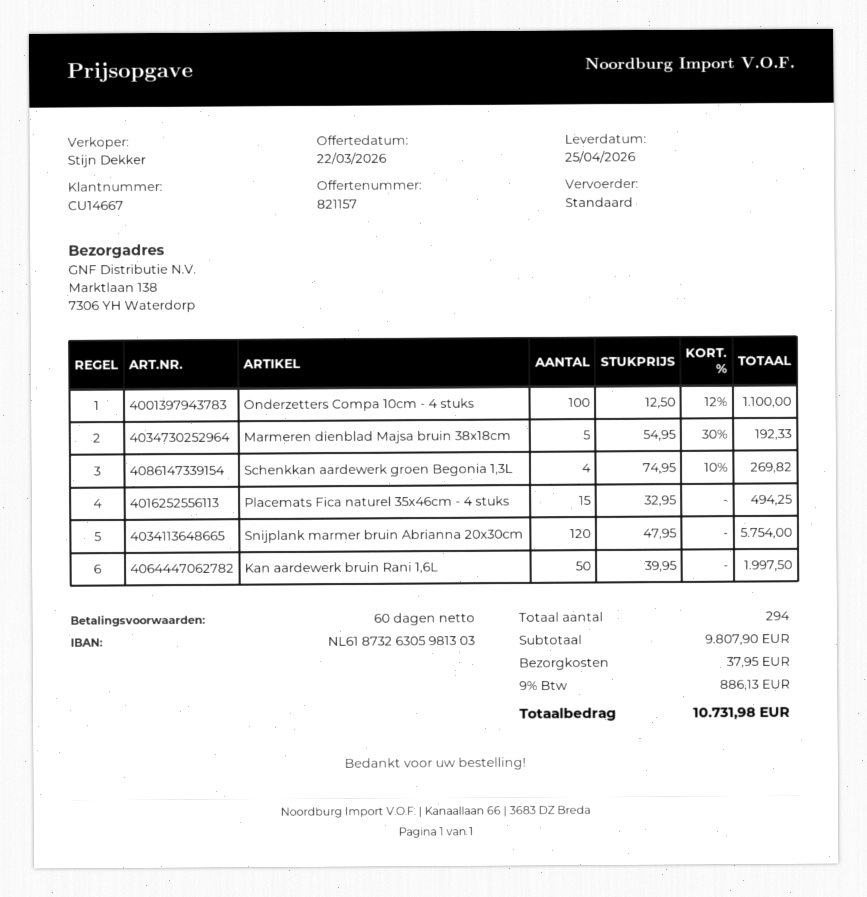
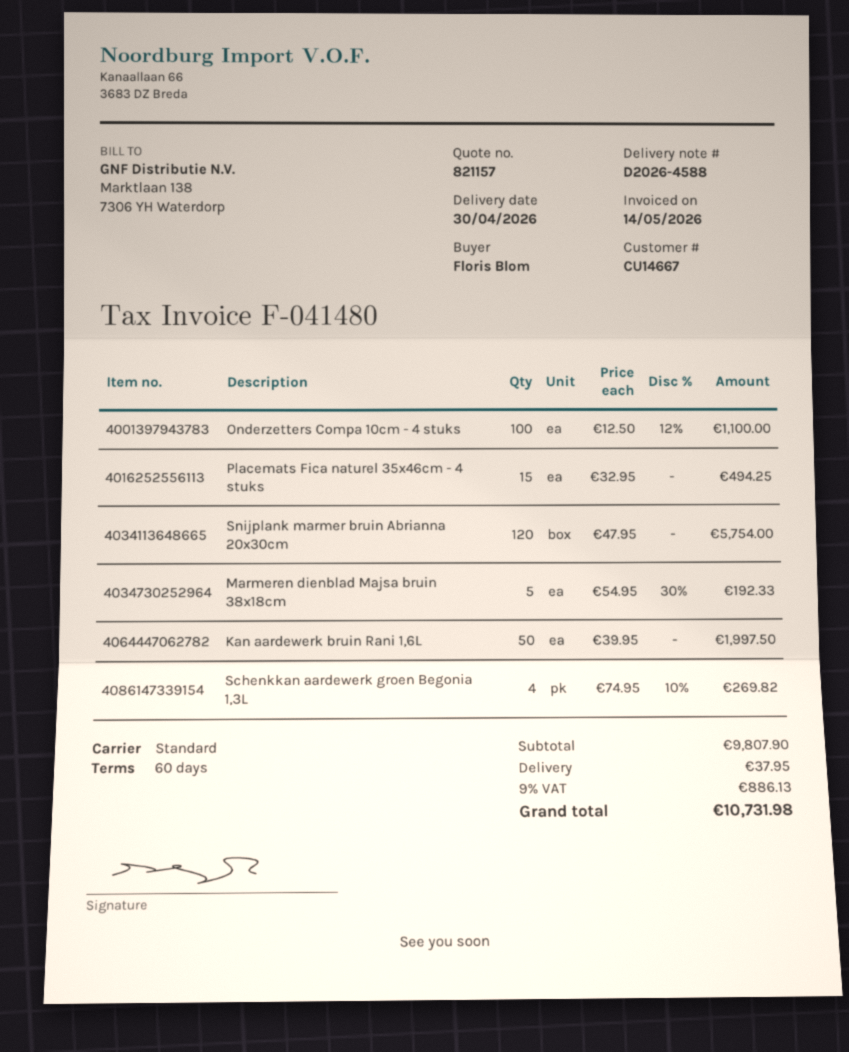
delivery date: 2026-04-25 -> 2026-04-30

